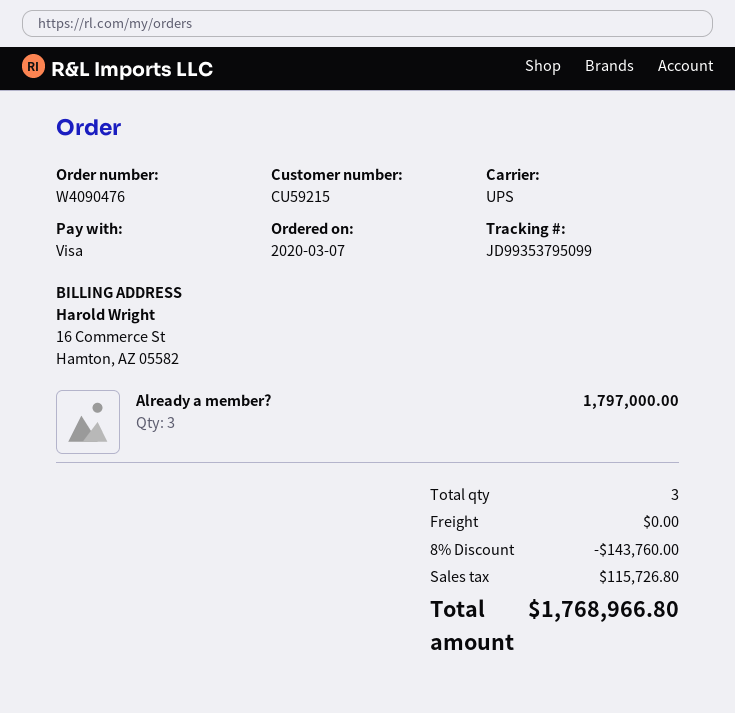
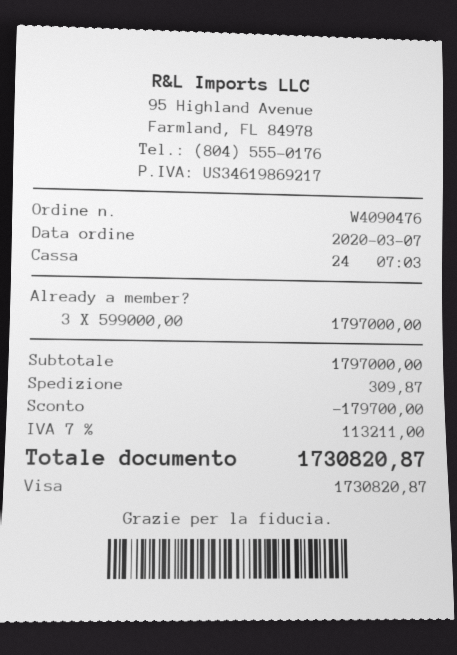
discount: 143760.00 -> 179700.00
shipping: 0.00 -> 309.87
tax: 115726.80 -> 113211.00
total: 1768966.80 -> 1730820.87

